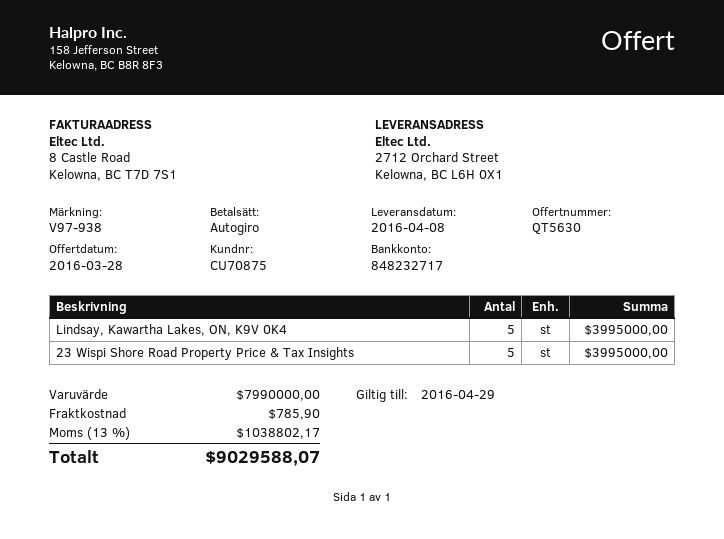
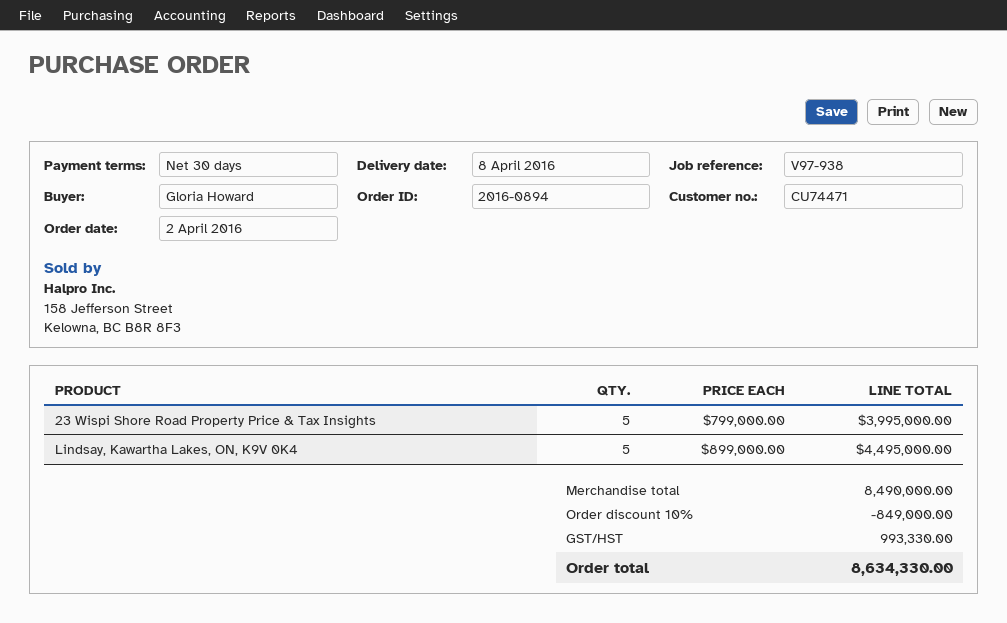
customer number: CU70875 -> CU74471
Lindsay, Kawartha Lakes, ON, K9V 0K4: 5 for 3995000.00 -> 5 for 4495000.00
subtotal: 7990000.00 -> 8490000.00
discount: none -> 10% = 849000.00
shipping: 785.90 -> none
tax: 1038802.17 -> 993330.00
total: 9029588.07 -> 8634330.00

